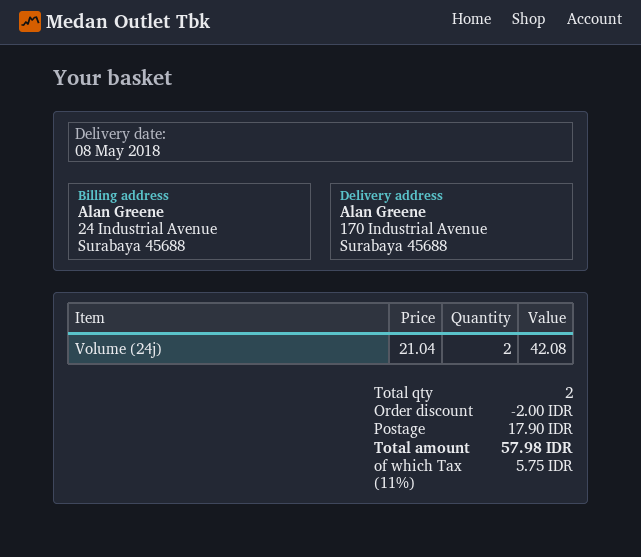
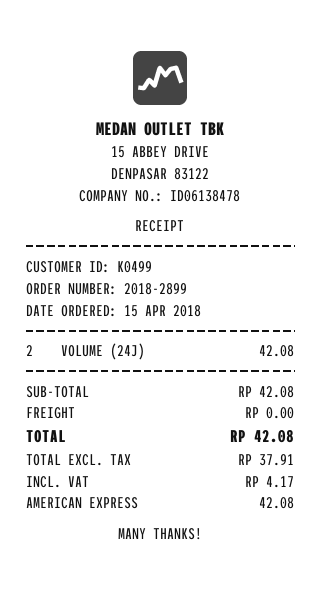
discount: 2.00 -> none
shipping: 17.90 -> 0.00
tax: 5.75 -> 4.17
total: 57.98 -> 42.08

